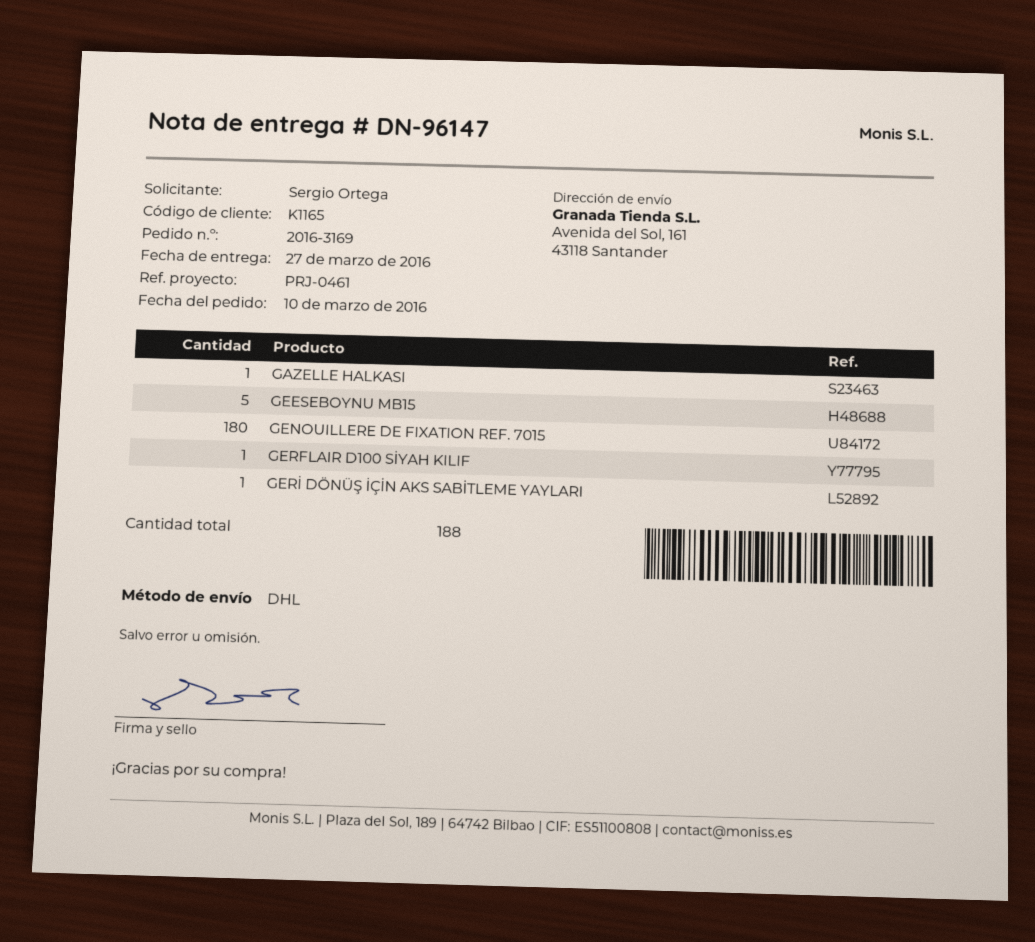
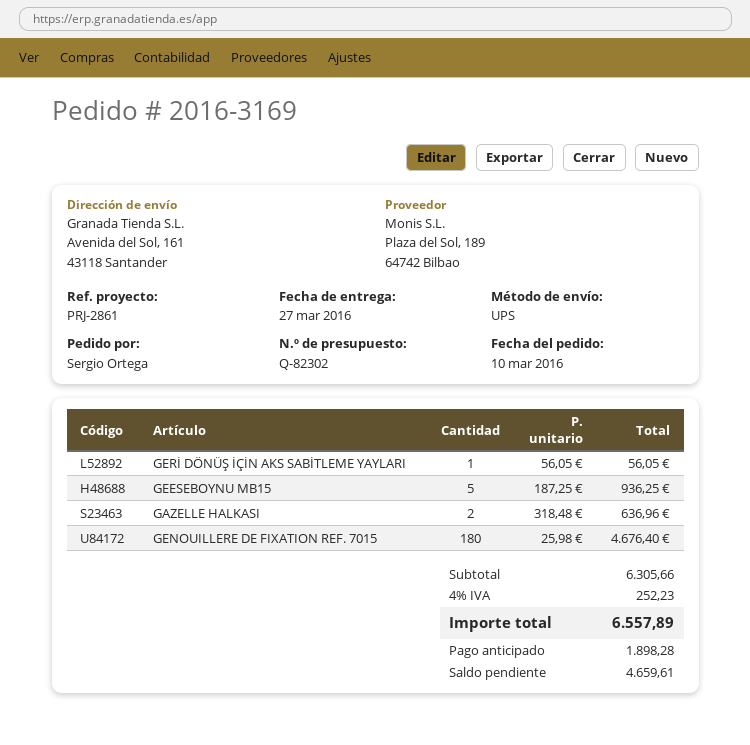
reference: PRJ-0461 -> PRJ-2861
shipping method: DHL -> UPS
GAZELLE HALKASI: 1 -> 2
GERFLAIR D100 SİYAH KILIF: 1 -> none

